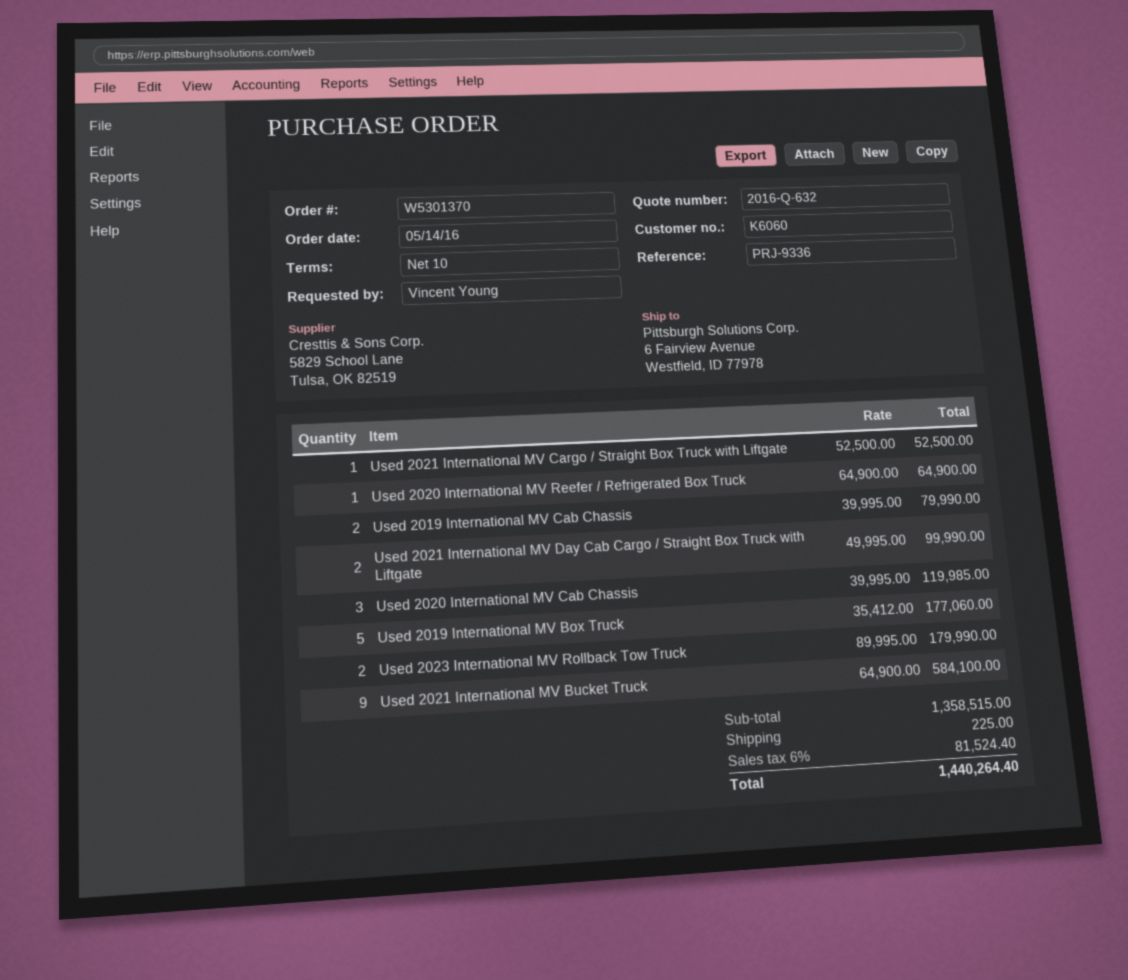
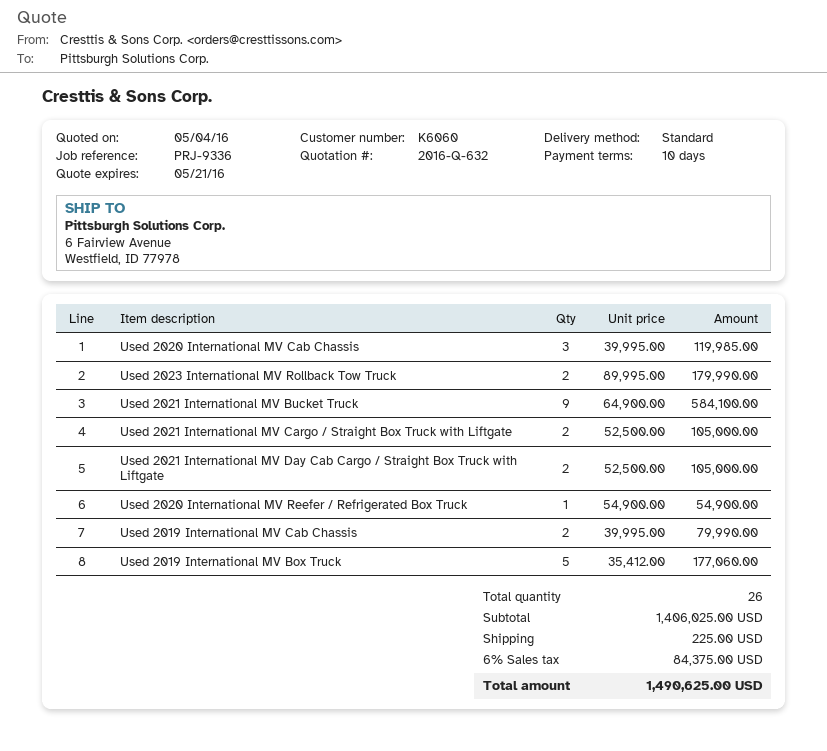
Used 2021 International MV Cargo / Straight Box Truck with Liftgate: 1 x 52500.00 = 52500.00 -> 2 x 52500.00 = 105000.00
Used 2020 International MV Reefer / Refrigerated Box Truck: 1 x 64900.00 = 64900.00 -> 1 x 54900.00 = 54900.00
Used 2021 International MV Day Cab Cargo / Straight Box Truck with Liftgate: 2 x 49995.00 = 99990.00 -> 2 x 52500.00 = 105000.00
subtotal: 1358515.00 -> 1406025.00
tax: 6% = 81524.40 -> 6% = 84375.00
total: 1440264.40 -> 1490625.00

